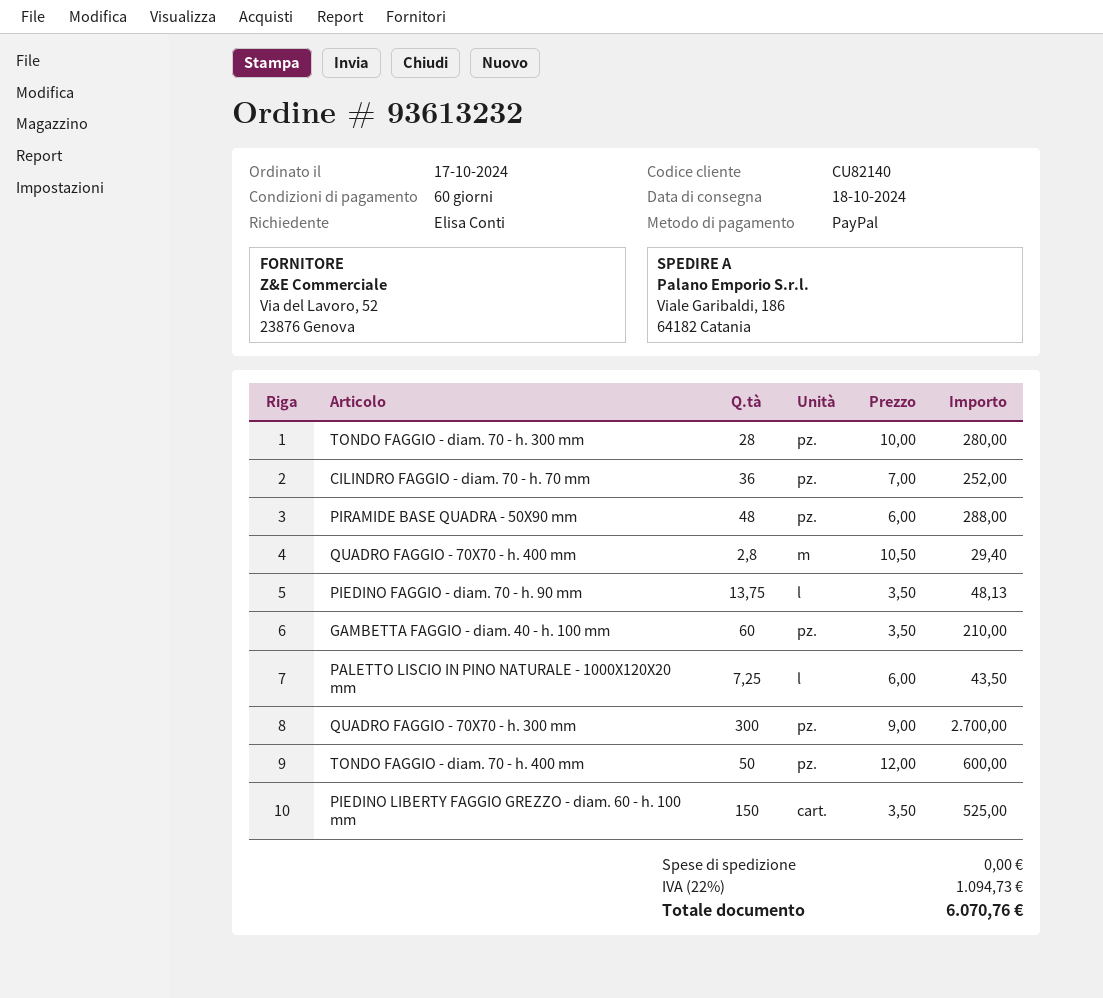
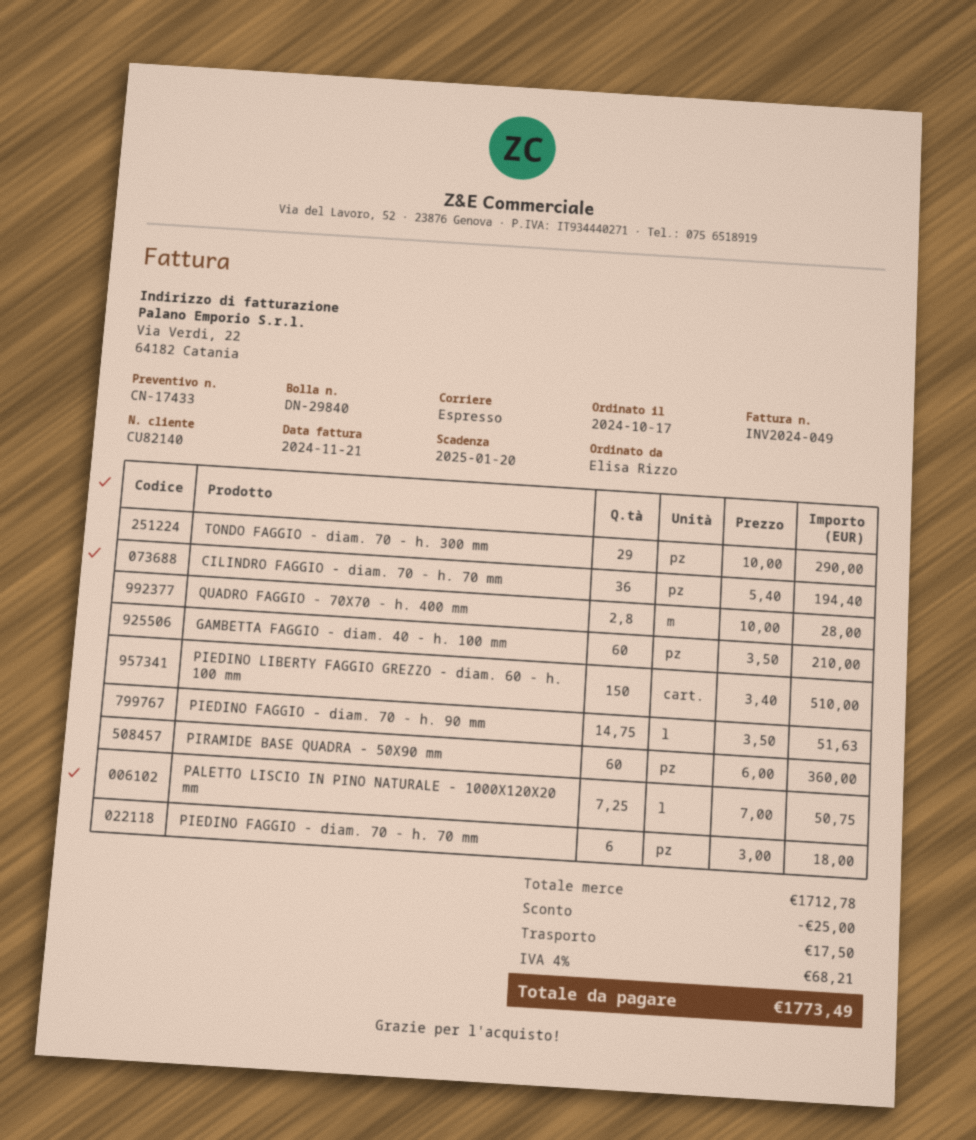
ordered by: Elisa Conti -> Elisa Rizzo
TONDO FAGGIO - diam. 70 - h. 300 mm: 28 x 10.00 = 280.00 -> 29 x 10.00 = 290.00
CILINDRO FAGGIO - diam. 70 - h. 70 mm: 36 x 7.00 = 252.00 -> 36 x 5.40 = 194.40
PIRAMIDE BASE QUADRA - 50X90 mm: 48 x 6.00 = 288.00 -> 60 x 6.00 = 360.00
QUADRO FAGGIO - 70X70 - h. 400 mm: 2.8 x 10.50 = 29.40 -> 2.8 x 10.00 = 28.00
PIEDINO FAGGIO - diam. 70 - h. 90 mm: 13.75 x 3.50 = 48.13 -> 14.75 x 3.50 = 51.63
PALETTO LISCIO IN PINO NATURALE - 1000X120X20 mm: 7.25 x 6.00 = 43.50 -> 7.25 x 7.00 = 50.75
QUADRO FAGGIO - 70X70 - h. 300 mm: 300 x 9.00 = 2700.00 -> none
TONDO FAGGIO - diam. 70 - h. 400 mm: 50 x 12.00 = 600.00 -> none
PIEDINO LIBERTY FAGGIO GREZZO - diam. 60 - h. 100 mm: 150 x 3.50 = 525.00 -> 150 x 3.40 = 510.00
PIEDINO FAGGIO - diam. 70 - h. 70 mm: none -> 6 x 3.00 = 18.00
discount: none -> 25.00
shipping: 0.00 -> 17.50
tax: 22% = 1094.73 -> 4% = 68.21
total: 6070.76 -> 1773.49

